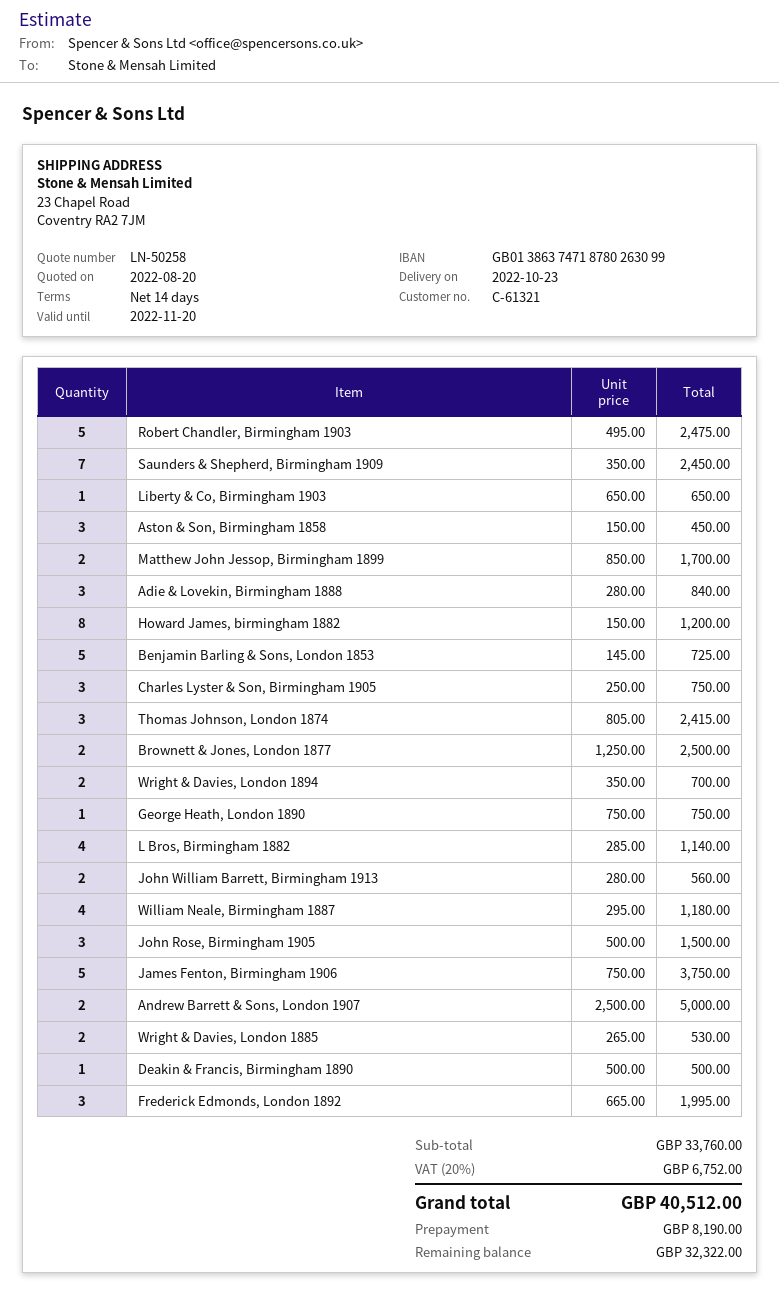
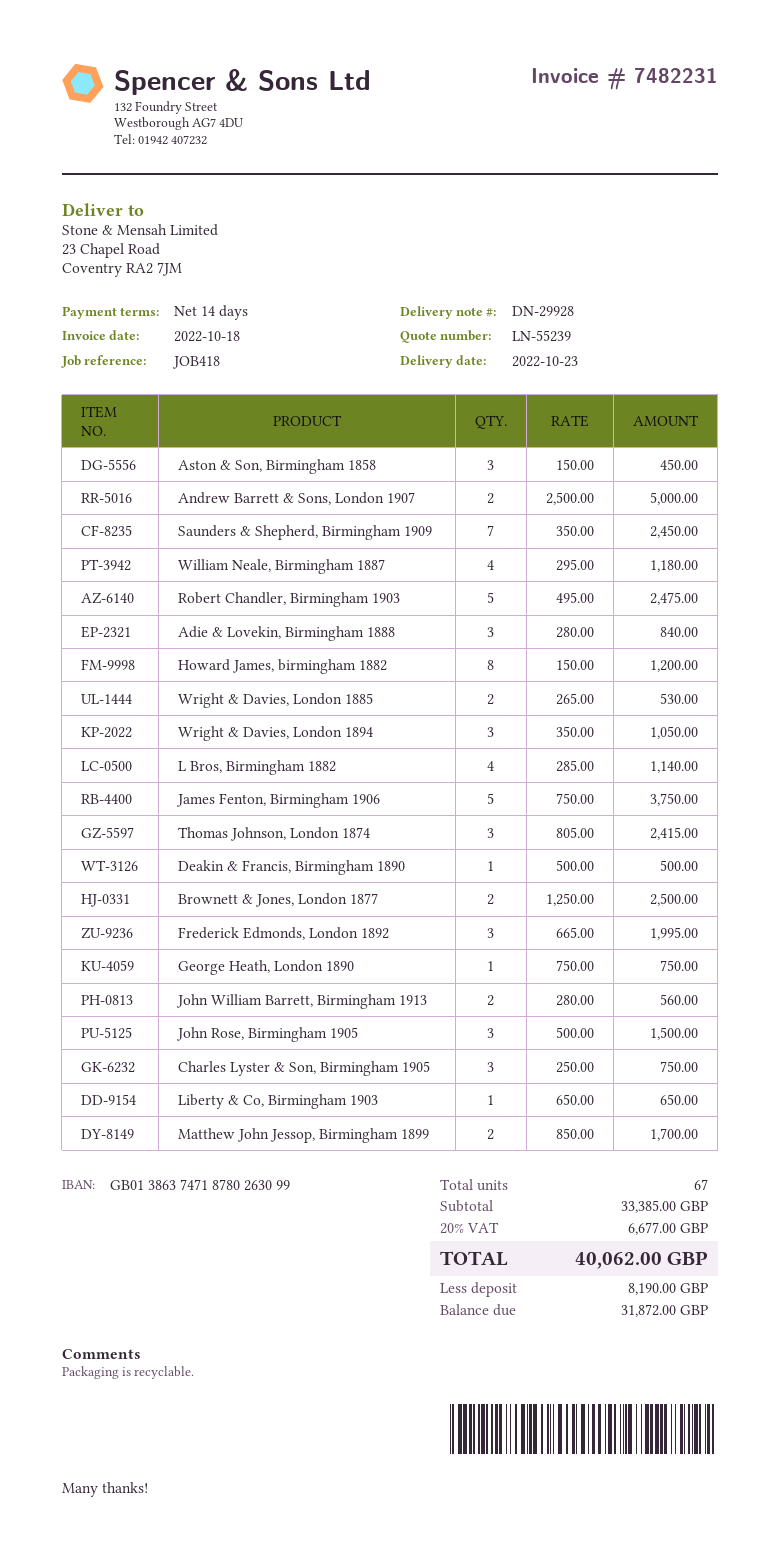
quote number: LN-50258 -> LN-55239
Benjamin Barling & Sons, London 1853: 5 x 145.00 = 725.00 -> none
Wright & Davies, London 1894: 2 x 350.00 = 700.00 -> 3 x 350.00 = 1050.00
subtotal: 33760.00 -> 33385.00
tax: 20% = 6752.00 -> 20% = 6677.00
total: 40512.00 -> 40062.00
balance: 32322.00 -> 31872.00

